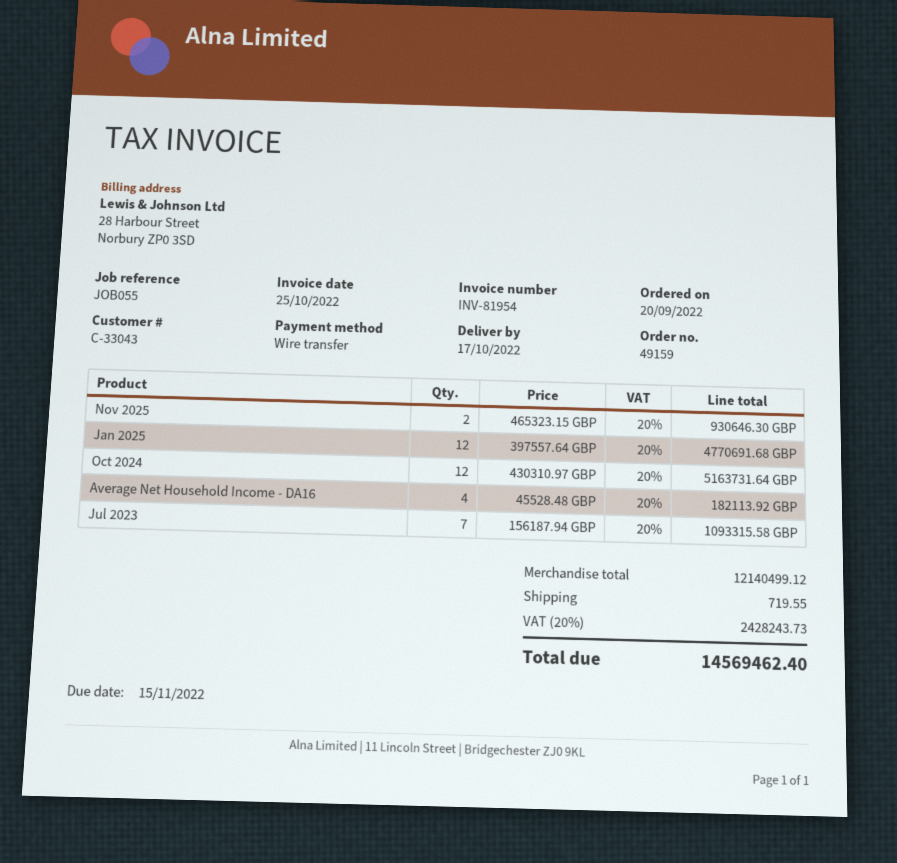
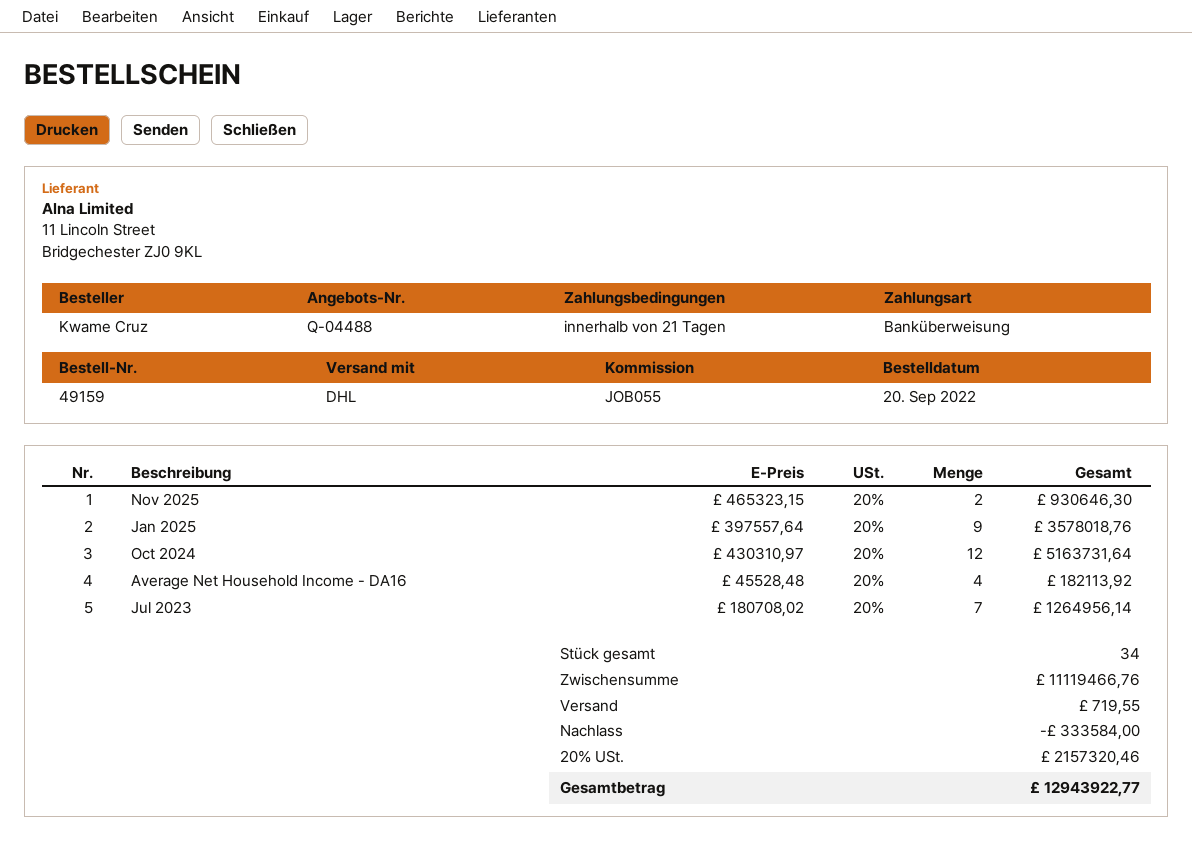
Jan 2025: 12 x 397557.64 = 4770691.68 -> 9 x 397557.64 = 3578018.76
Jul 2023: 7 x 156187.94 = 1093315.58 -> 7 x 180708.02 = 1264956.14
subtotal: 12140499.12 -> 11119466.76
discount: none -> 333584.00
tax: 20% = 2428243.73 -> 20% = 2157320.46
total: 14569462.40 -> 12943922.77

